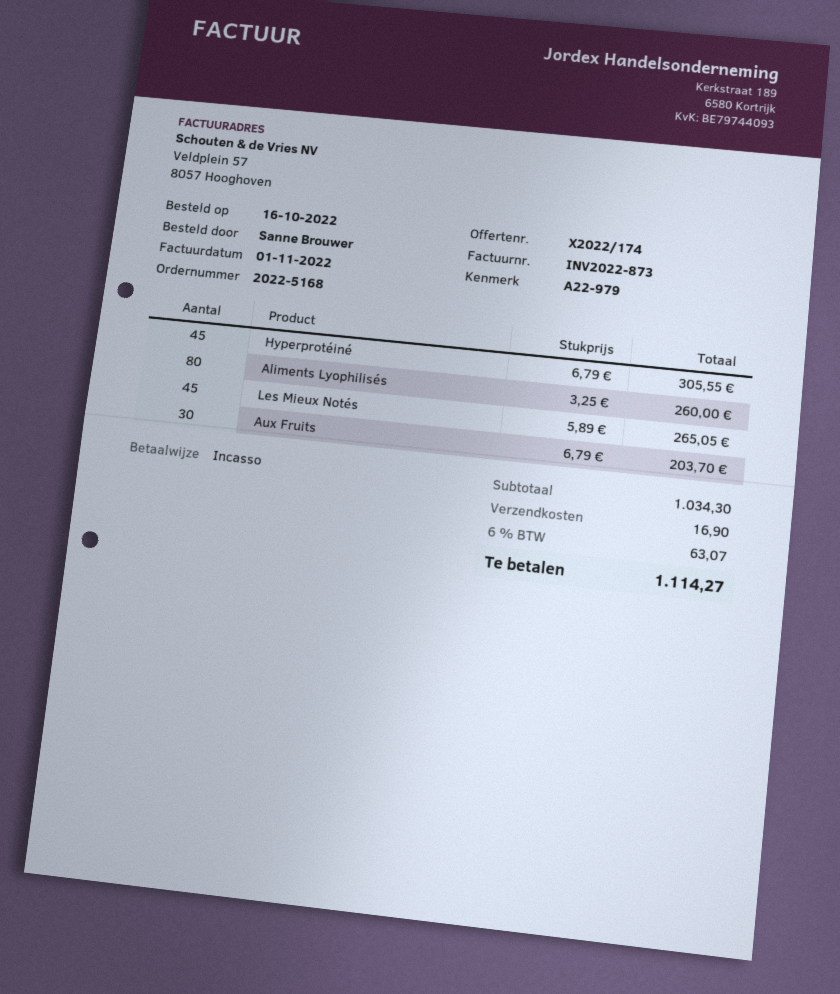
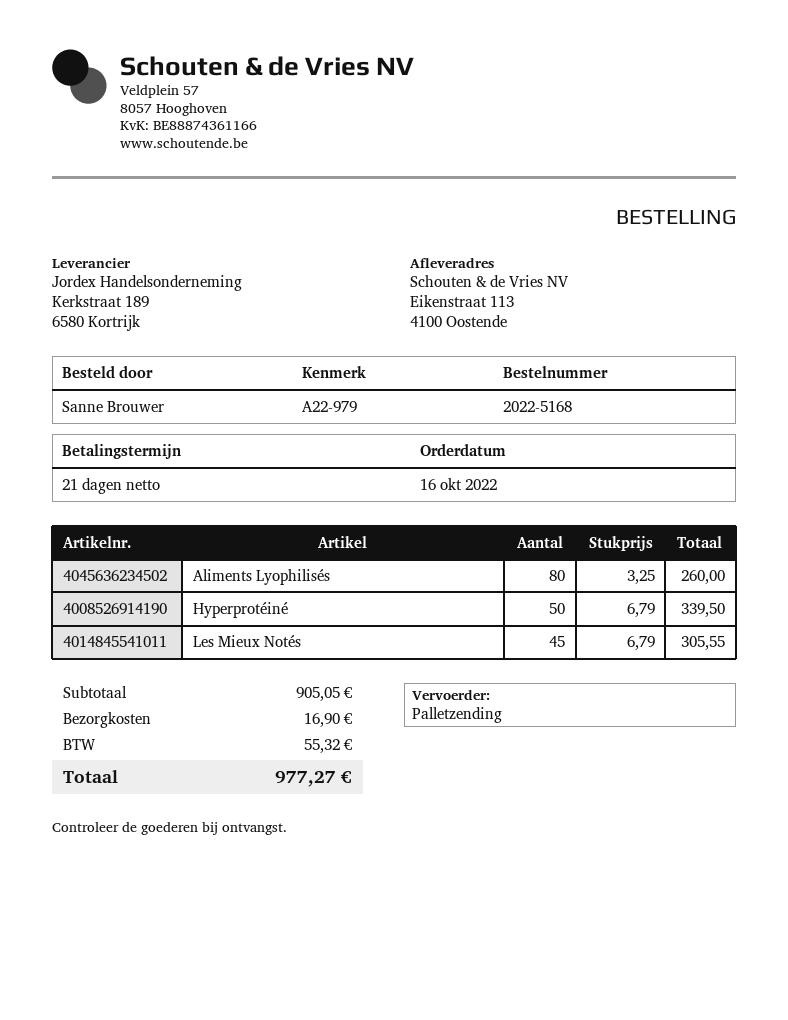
Hyperprotéiné: 45 x 6.79 = 305.55 -> 50 x 6.79 = 339.50
Les Mieux Notés: 45 x 5.89 = 265.05 -> 45 x 6.79 = 305.55
Aux Fruits: 30 x 6.79 = 203.70 -> none
subtotal: 1034.30 -> 905.05
tax: 63.07 -> 55.32
total: 1114.27 -> 977.27

